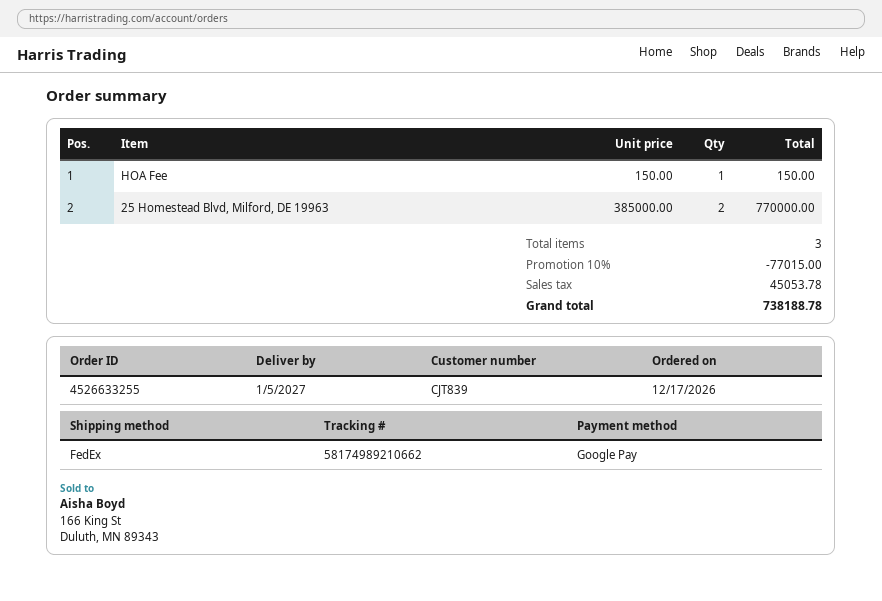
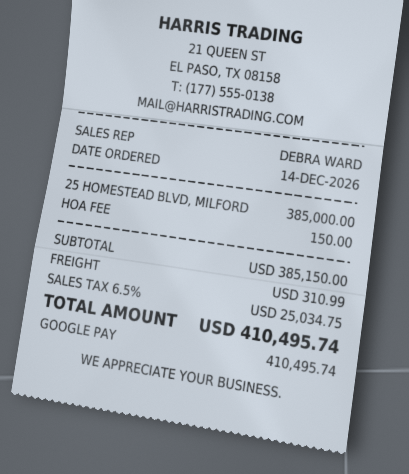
order date: 2026-12-17 -> 2026-12-14
25 Homestead Blvd, Milford, DE 19963: 2 for 770000.00 -> 1 for 385000.00
discount: 10% = 77015.00 -> none
shipping: none -> 310.99
tax: 45053.78 -> 25034.75
total: 738188.78 -> 410495.74

